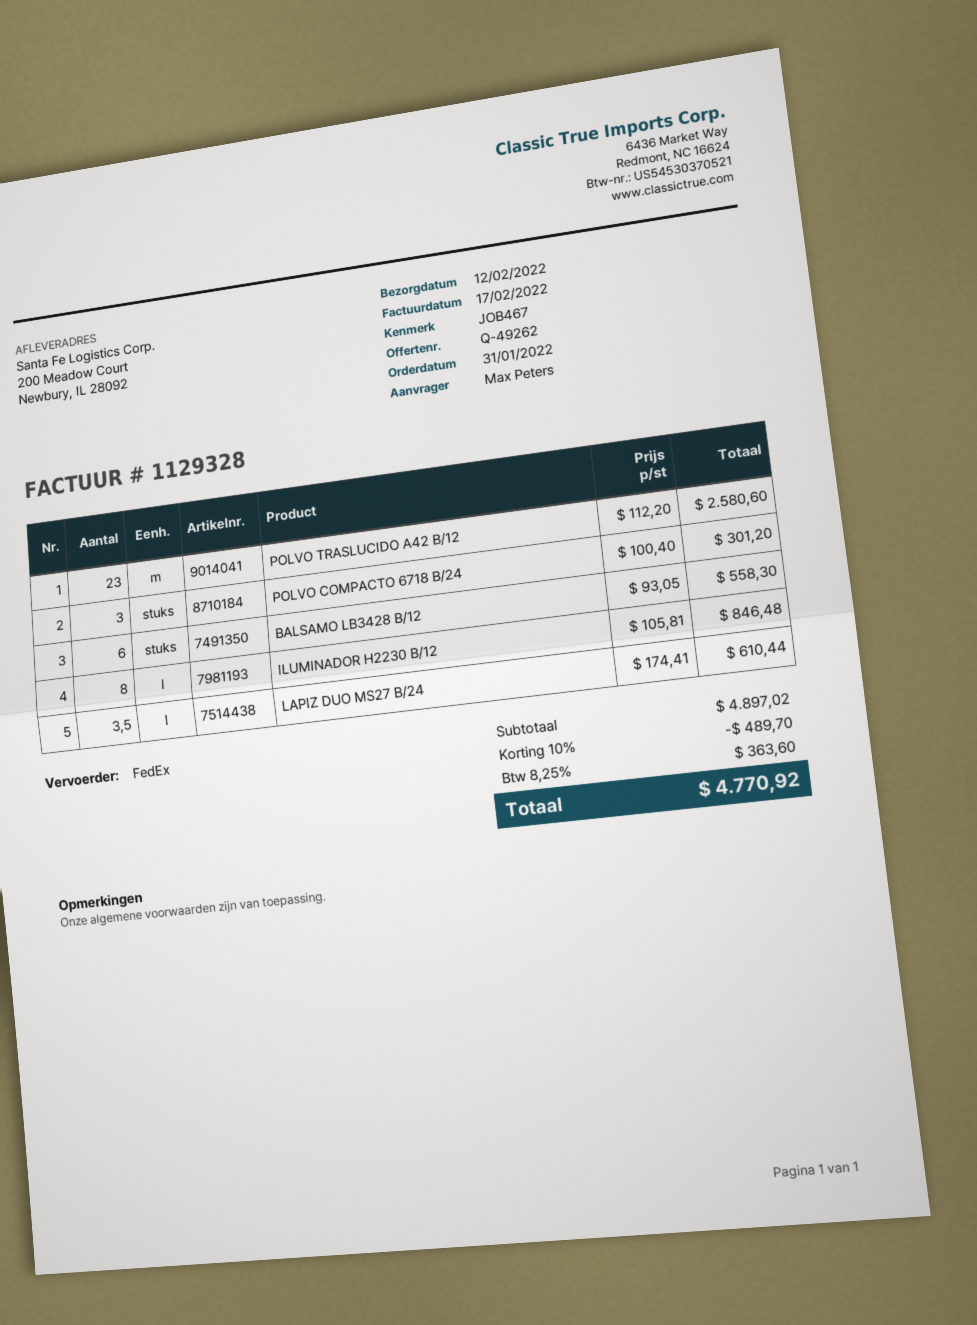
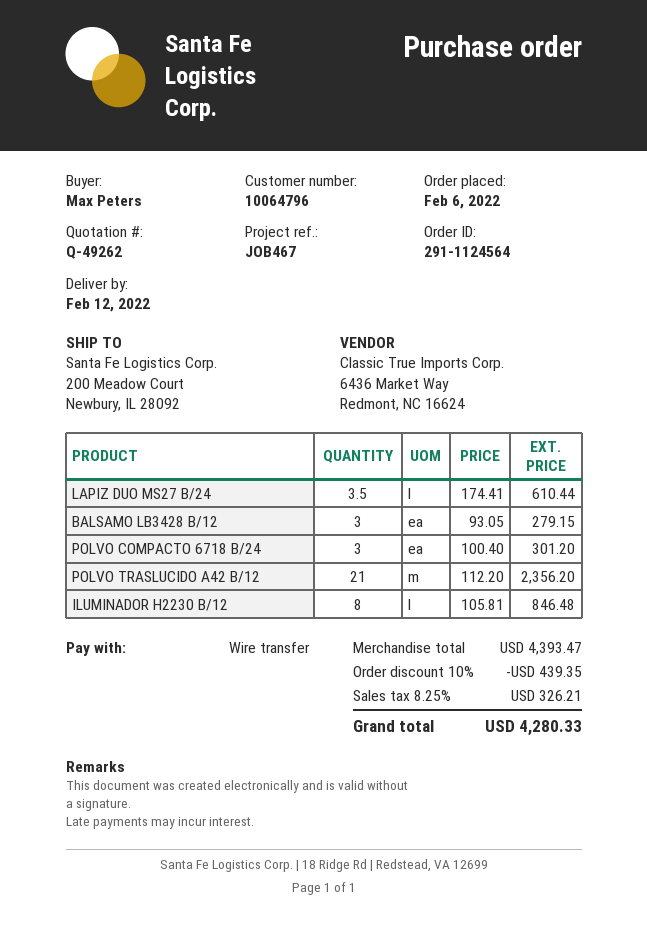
order date: 2022-01-31 -> 2022-02-06
POLVO TRASLUCIDO A42 B/12: 23 x 112.20 = 2580.60 -> 21 x 112.20 = 2356.20
BALSAMO LB3428 B/12: 6 x 93.05 = 558.30 -> 3 x 93.05 = 279.15
subtotal: 4897.02 -> 4393.47
discount: 10% = 489.70 -> 10% = 439.35
tax: 8.25% = 363.60 -> 8.25% = 326.21
total: 4770.92 -> 4280.33

